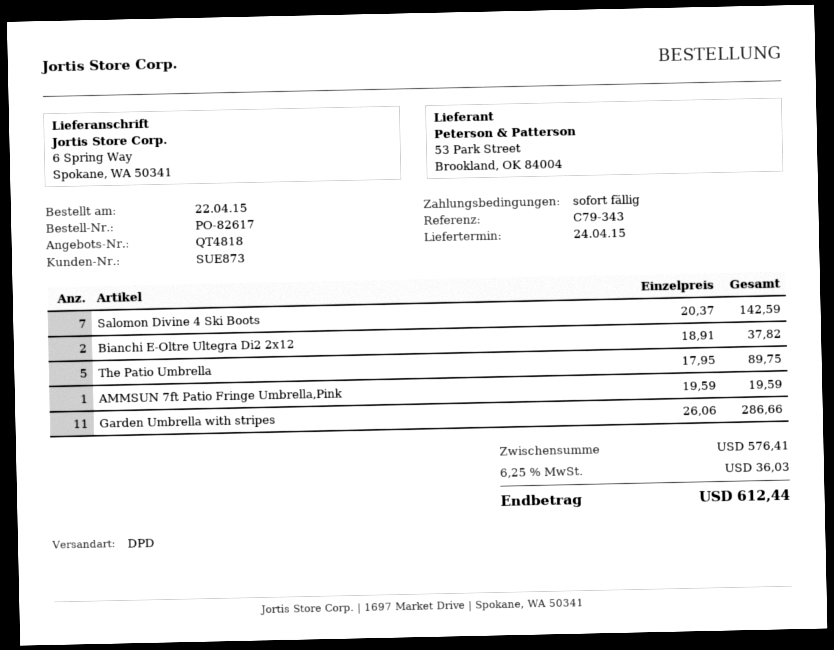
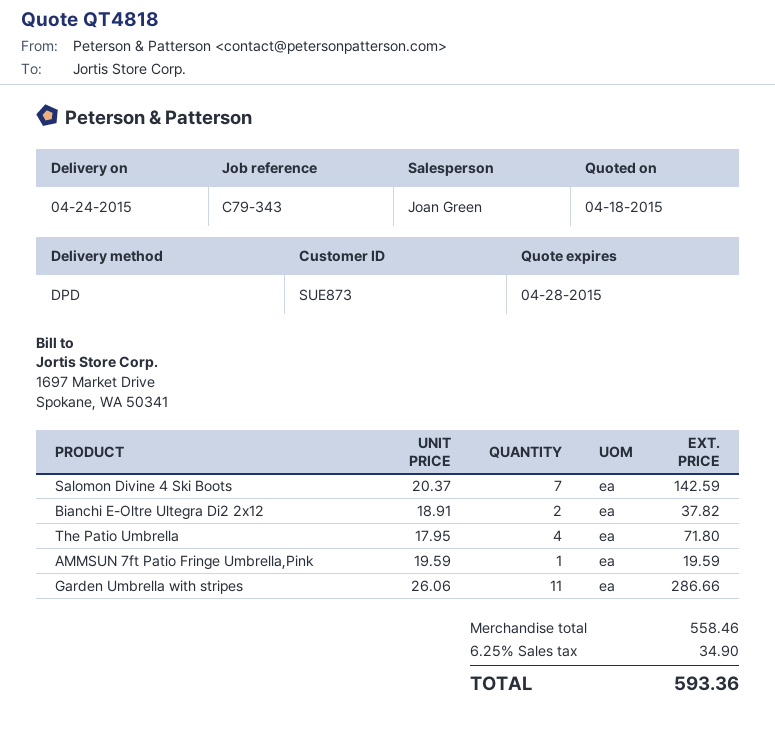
The Patio Umbrella: 5 x 17.95 = 89.75 -> 4 x 17.95 = 71.80
subtotal: 576.41 -> 558.46
tax: 6.25% = 36.03 -> 6.25% = 34.90
total: 612.44 -> 593.36

